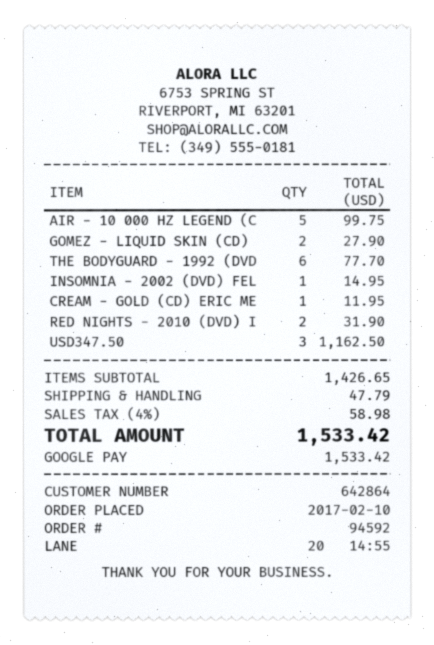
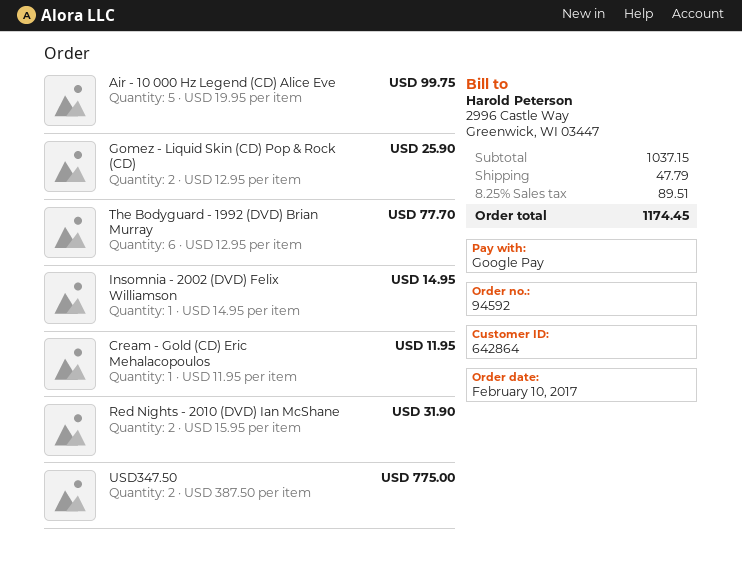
GOMEZ - LIQUID SKIN (CD): 2 for 27.90 -> 2 for 25.90
USD347.50: 3 for 1162.50 -> 2 for 775.00
subtotal: 1426.65 -> 1037.15
tax: 4% = 58.98 -> 8.25% = 89.51
total: 1533.42 -> 1174.45

